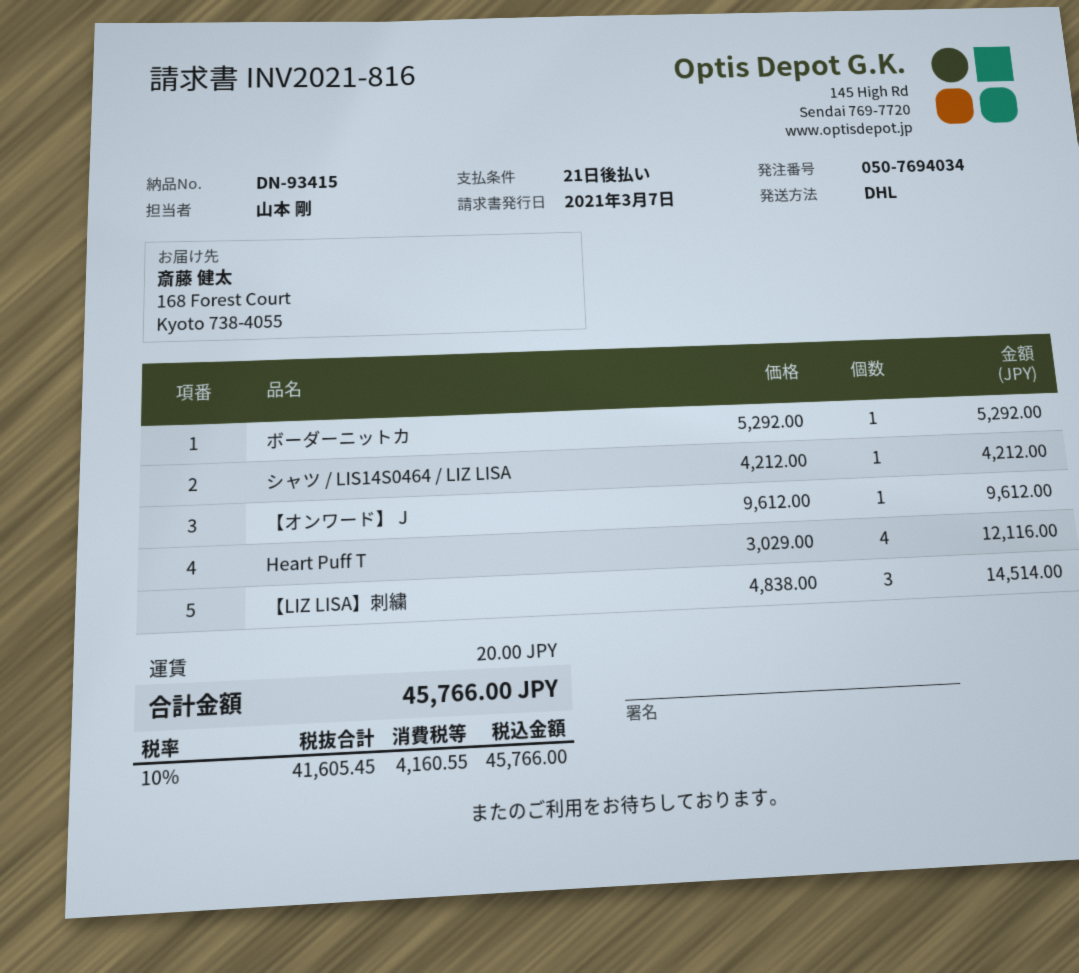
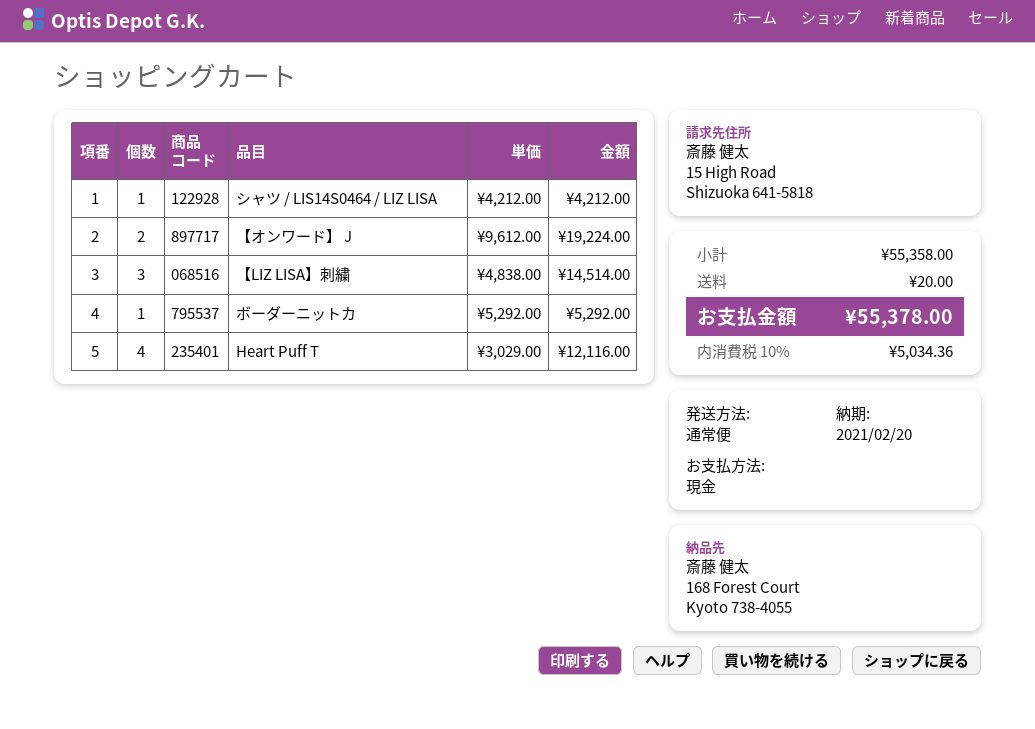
shipping method: DHL -> standard
【オンワード】 J: 1 x 9612.00 = 9612.00 -> 2 x 9612.00 = 19224.00
tax: 10% = 4160.55 -> 10% = 5034.36
total: 45766.00 -> 55378.00

